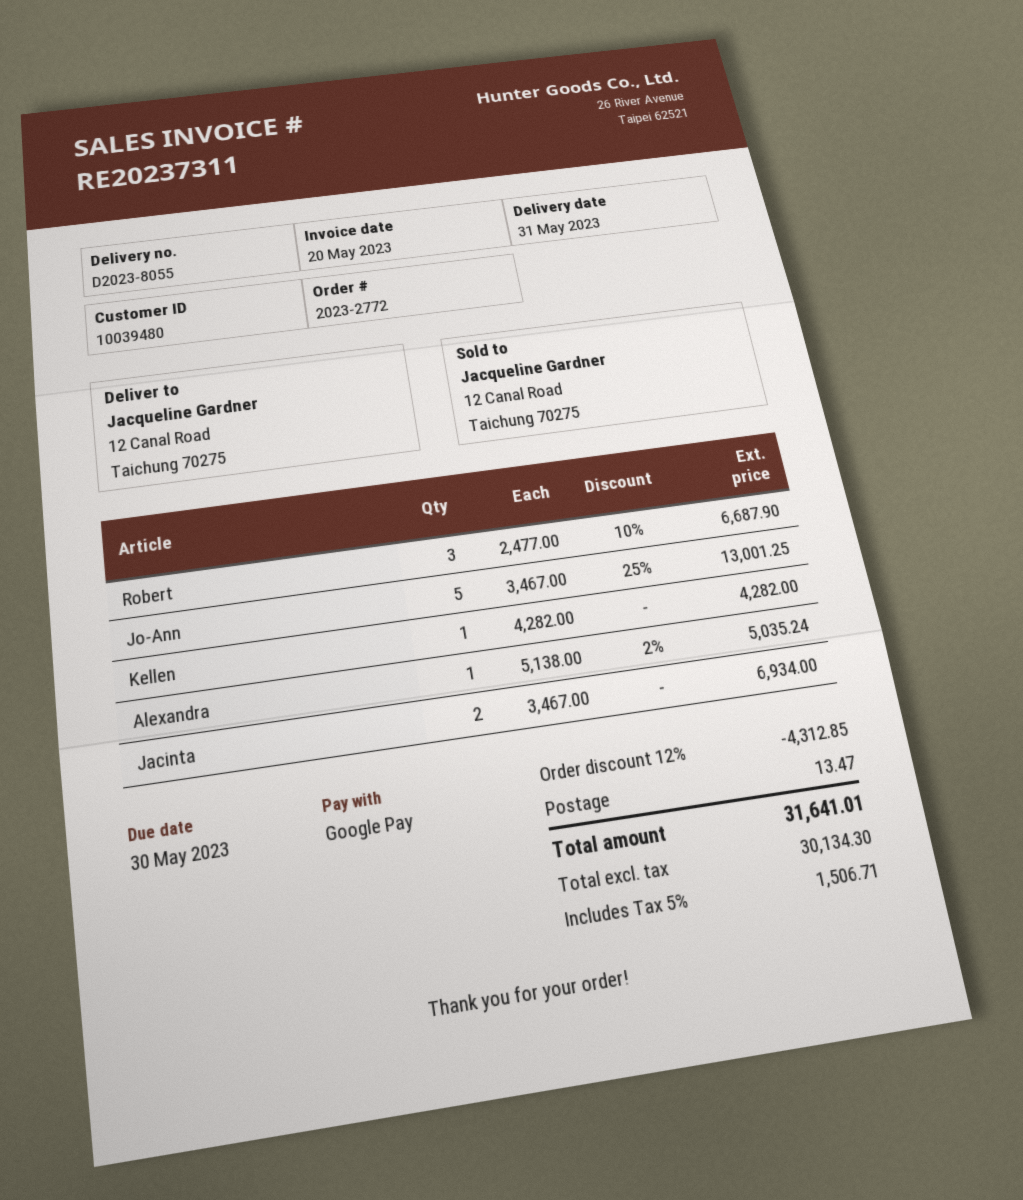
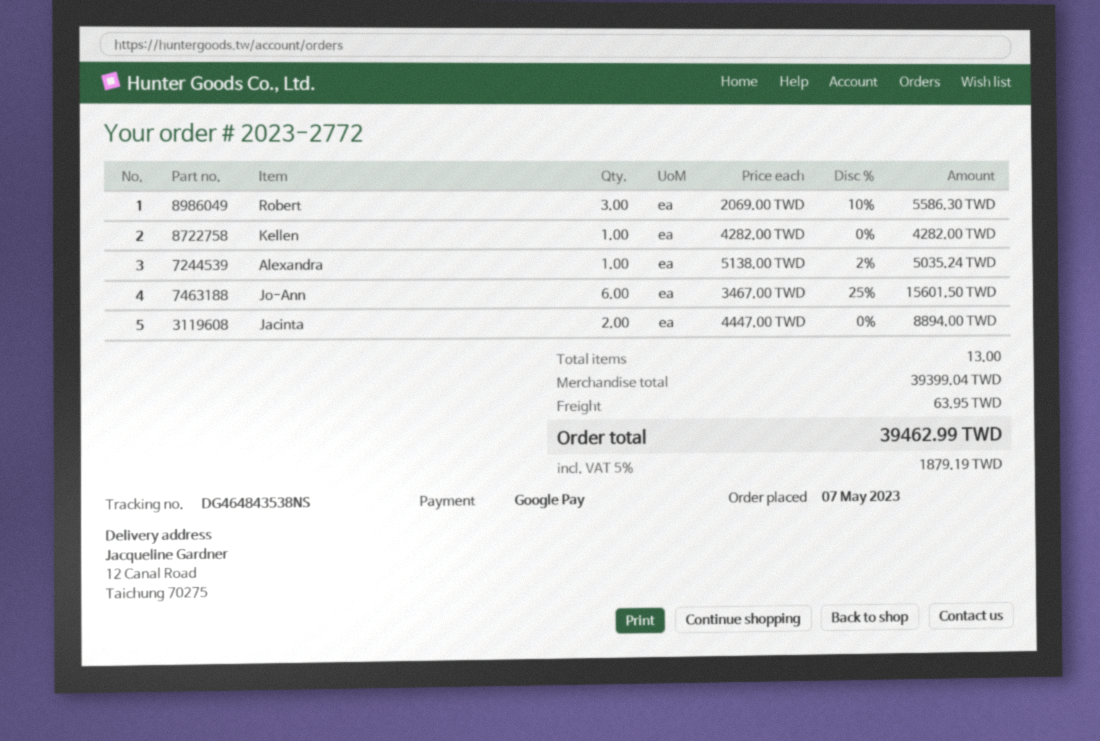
Robert: 3 x 2477.00 - 10% = 6687.90 -> 3 x 2069.00 - 10% = 5586.30
Jo-Ann: 5 x 3467.00 - 25% = 13001.25 -> 6 x 3467.00 - 25% = 15601.50
Jacinta: 2 x 3467.00 = 6934.00 -> 2 x 4447.00 = 8894.00
discount: 12% = 4312.85 -> none
shipping: 13.47 -> 63.95
tax: 5% = 1506.71 -> 5% = 1879.19
total: 31641.01 -> 39462.99

